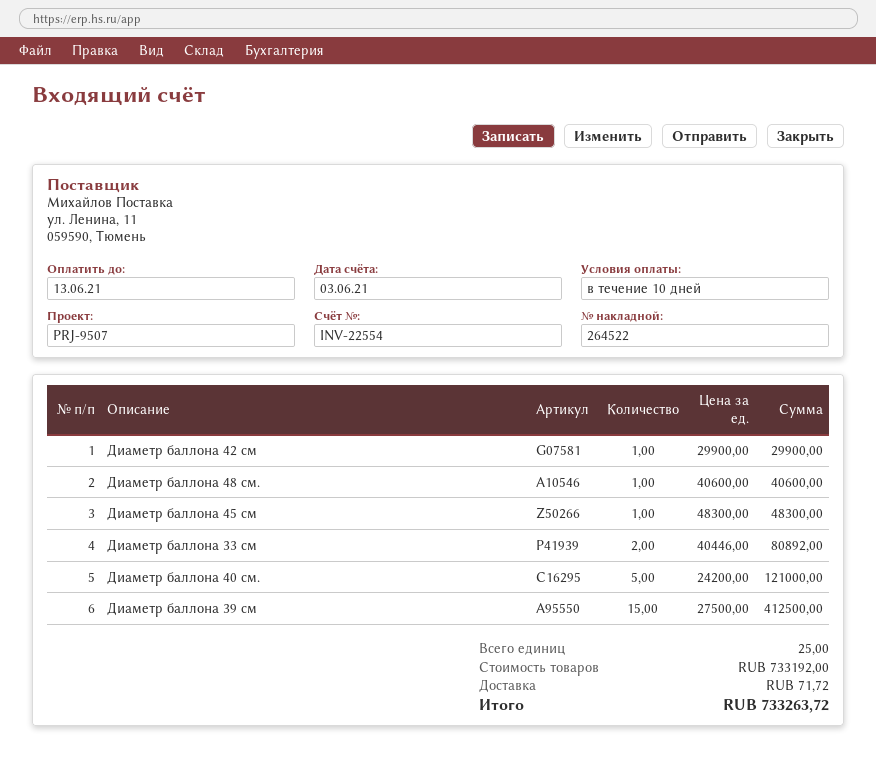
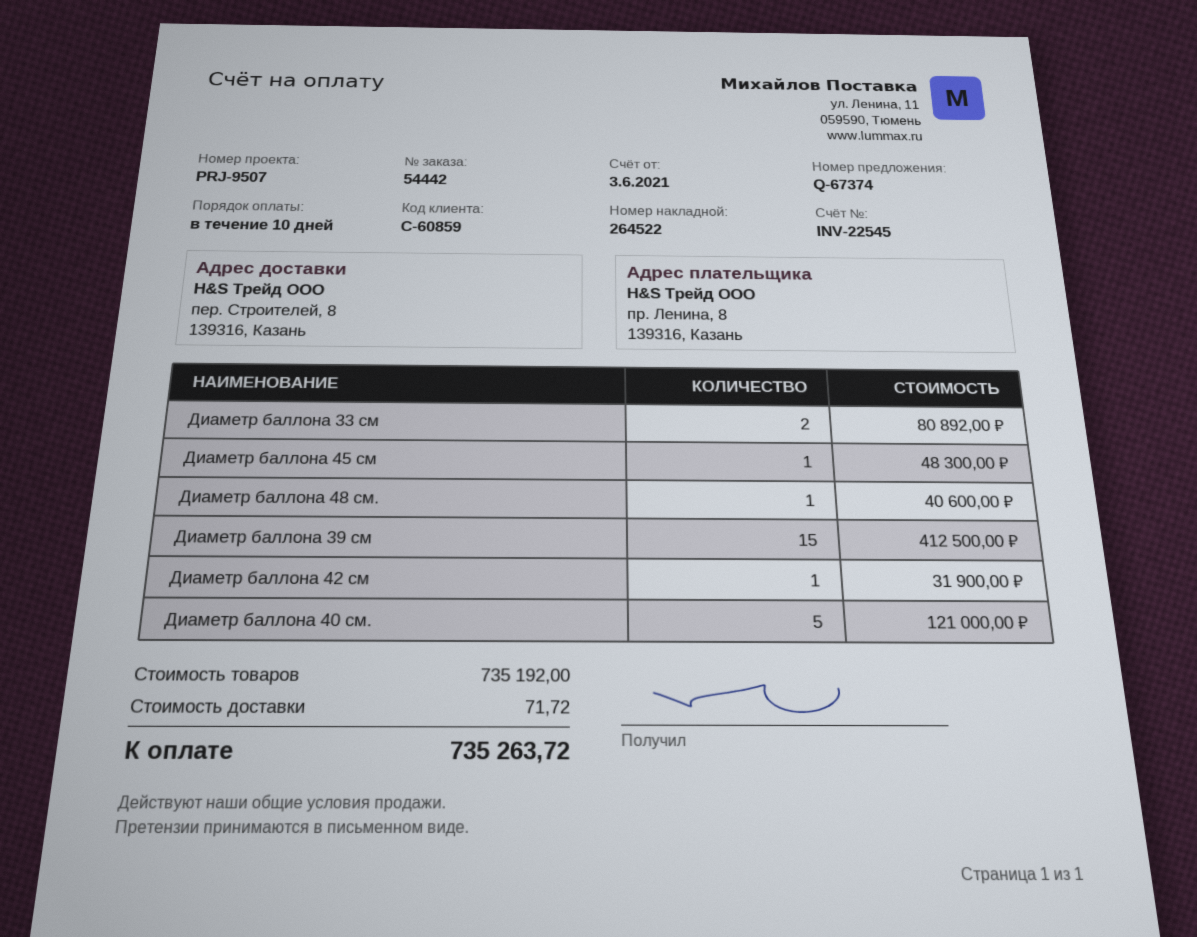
invoice number: INV-22554 -> INV-22545
Диаметр баллона 42 см: 1 for 29900.00 -> 1 for 31900.00
subtotal: 733192.00 -> 735192.00
total: 733263.72 -> 735263.72

